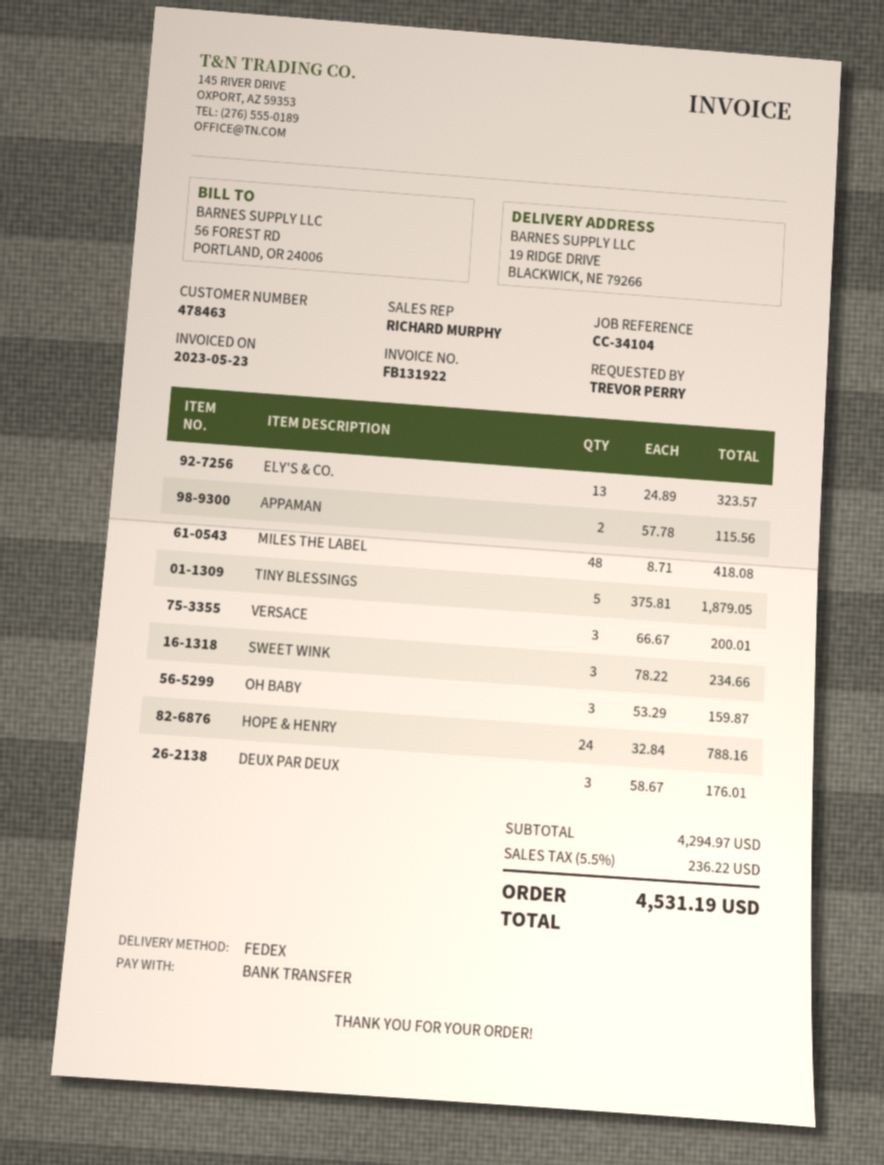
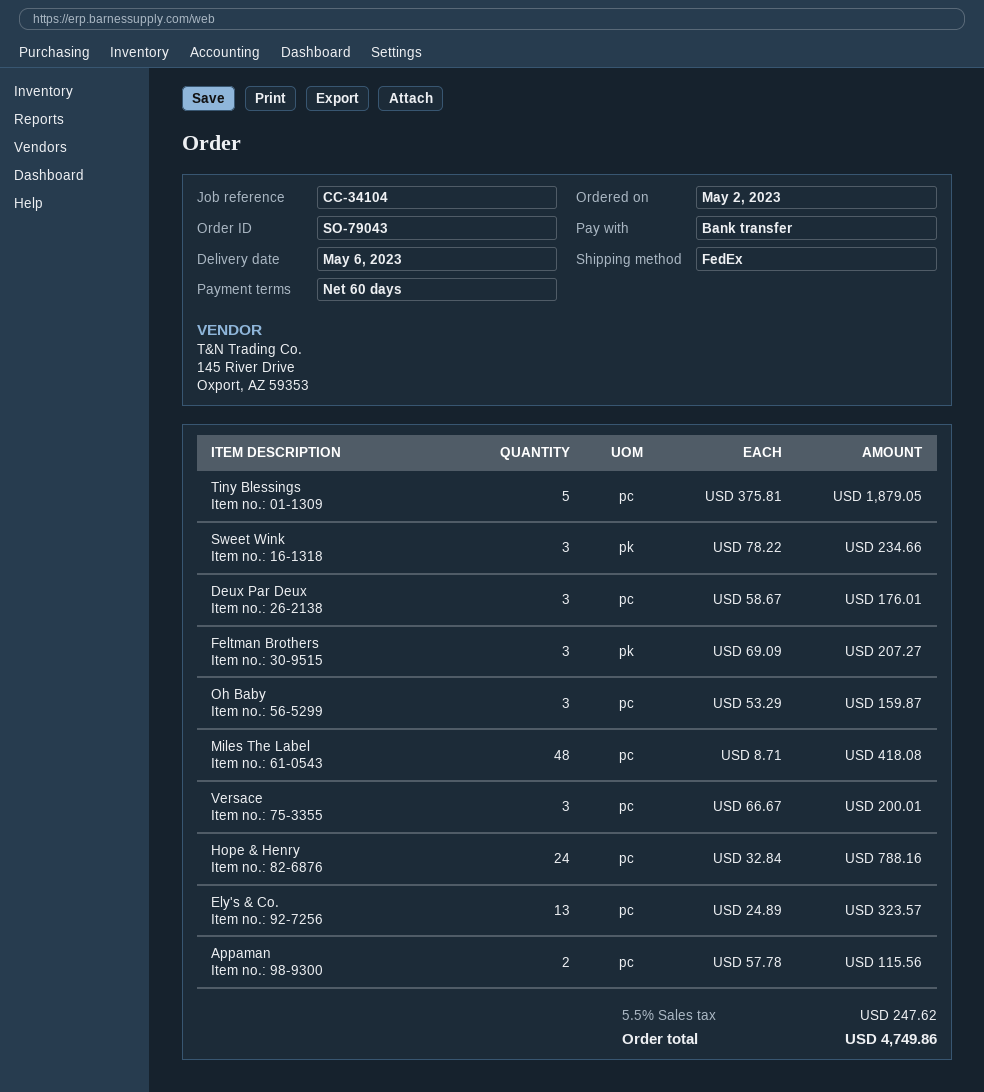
Feltman Brothers: none -> 3 x 69.09 = 207.27
tax: 5.5% = 236.22 -> 5.5% = 247.62
total: 4531.19 -> 4749.86

